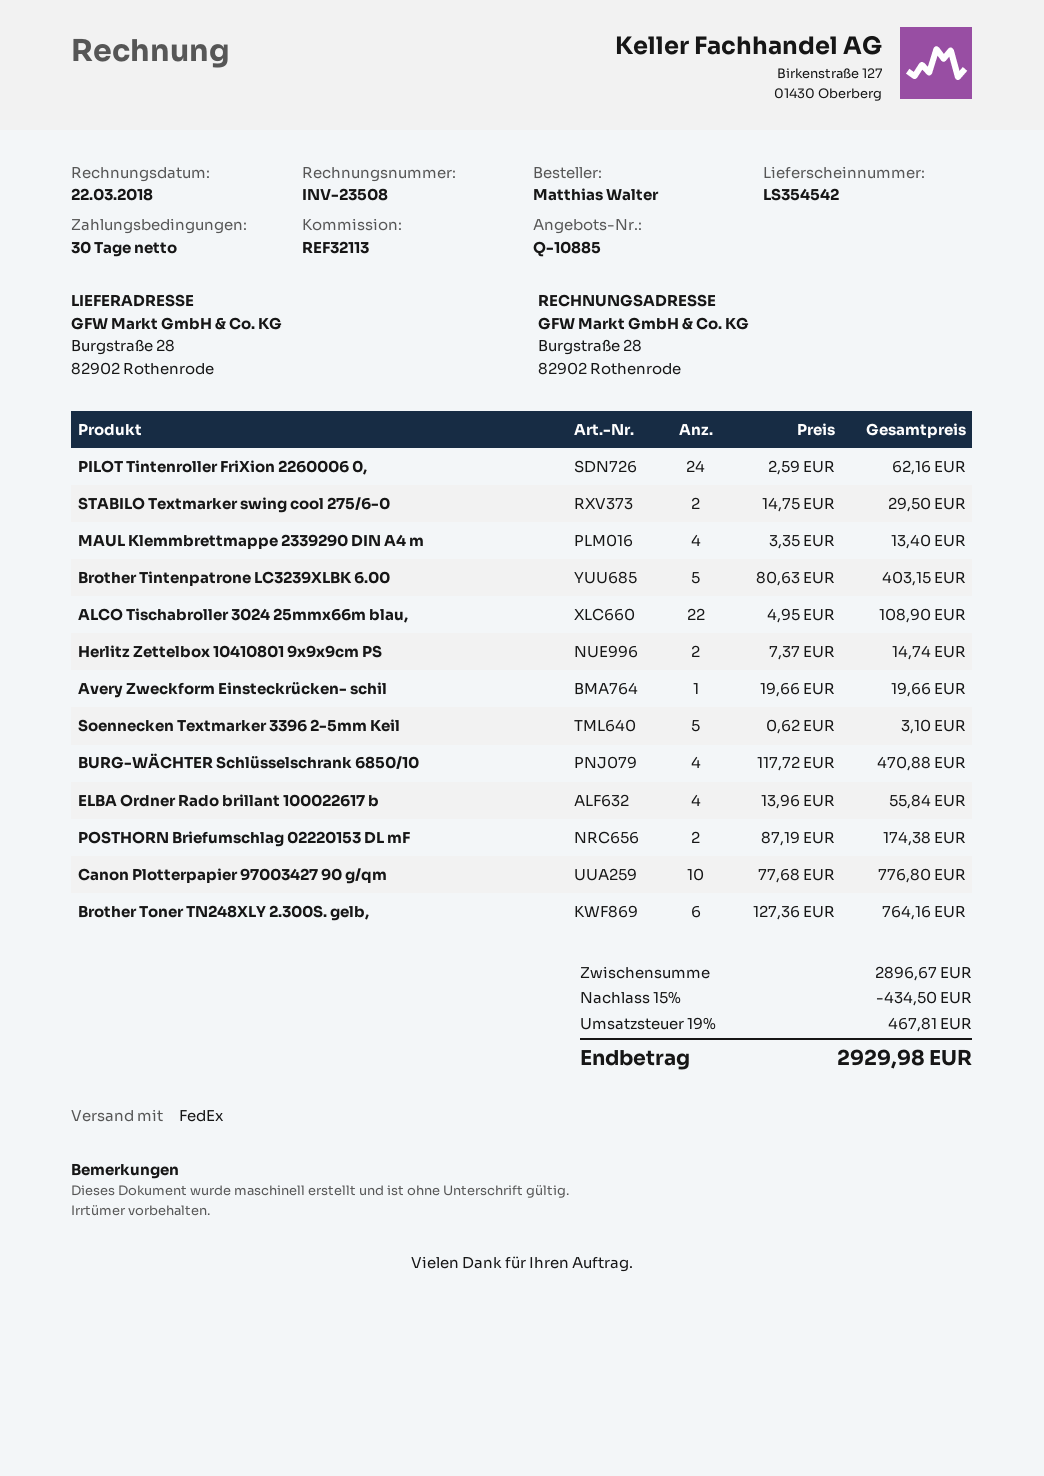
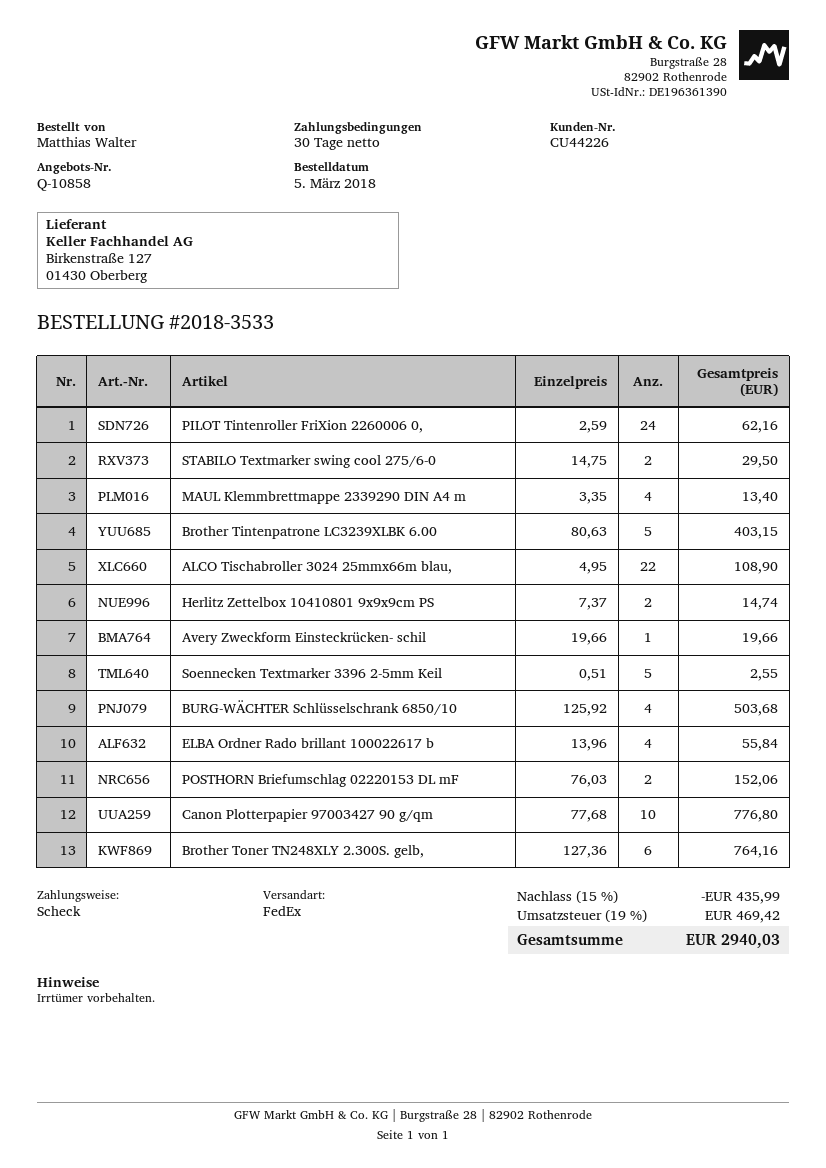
quote number: Q-10885 -> Q-10858
Soennecken Textmarker 3396 2-5mm Keil: 5 x 0.62 = 3.10 -> 5 x 0.51 = 2.55
BURG-WÄCHTER Schlüsselschrank 6850/10: 4 x 117.72 = 470.88 -> 4 x 125.92 = 503.68
POSTHORN Briefumschlag 02220153 DL mF: 2 x 87.19 = 174.38 -> 2 x 76.03 = 152.06
discount: 15% = 434.50 -> 15% = 435.99
tax: 19% = 467.81 -> 19% = 469.42
total: 2929.98 -> 2940.03

